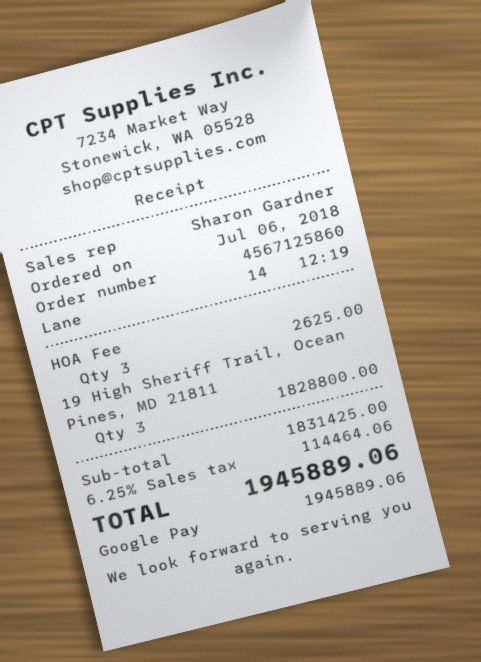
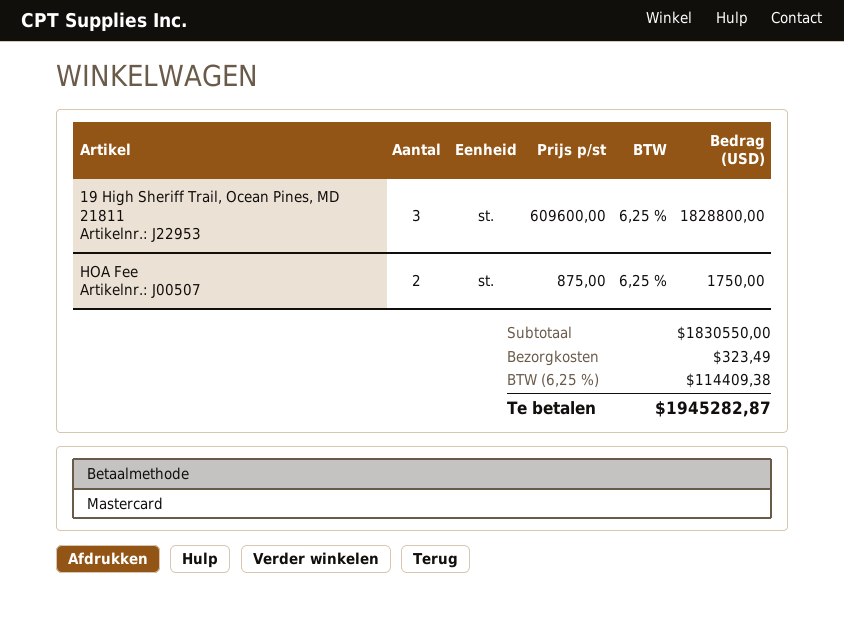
payment method: Google Pay -> Mastercard
HOA Fee: 3 for 2625.00 -> 2 for 1750.00
subtotal: 1831425.00 -> 1830550.00
shipping: none -> 323.49
tax: 6.25% = 114464.06 -> 6.25% = 114409.38
total: 1945889.06 -> 1945282.87

